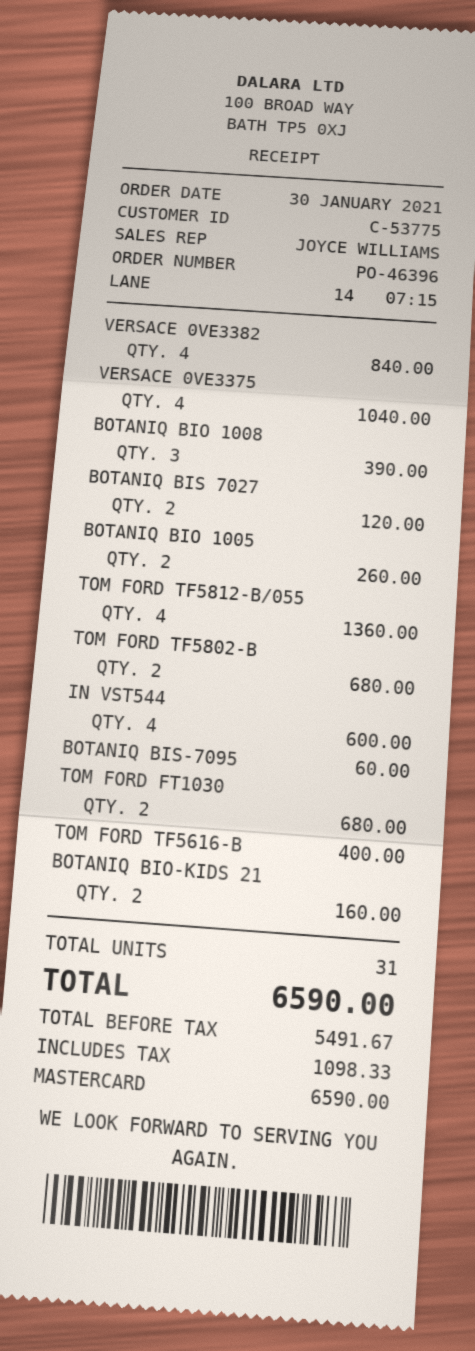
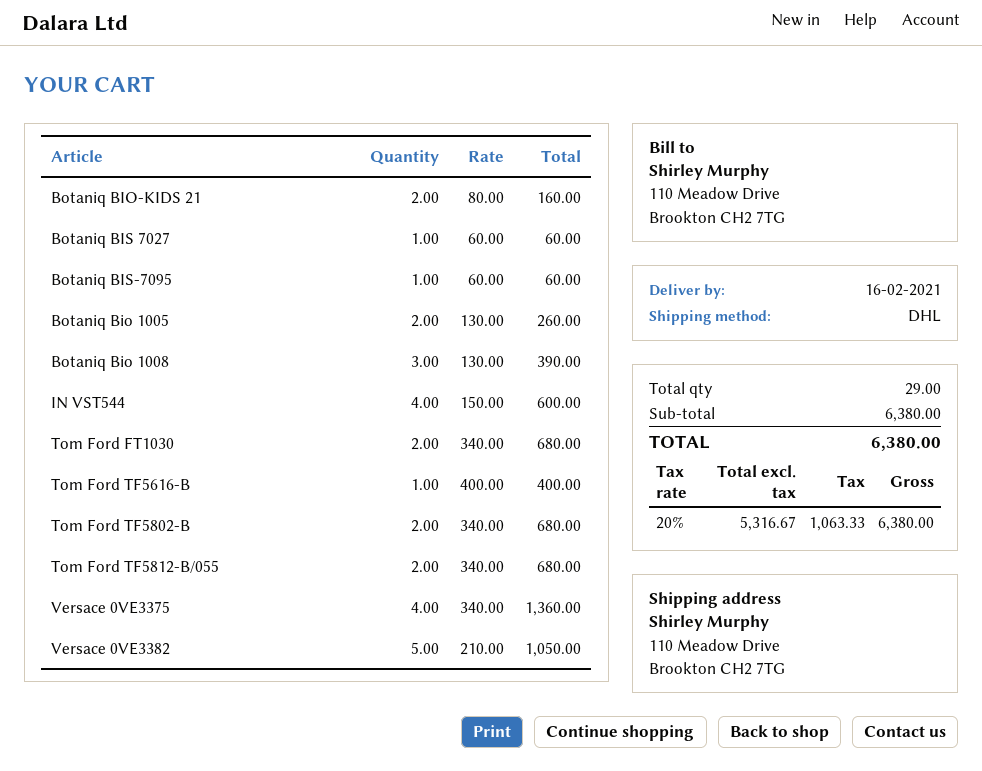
VERSACE 0VE3382: 4 for 840.00 -> 5 for 1050.00
VERSACE 0VE3375: 4 for 1040.00 -> 4 for 1360.00
BOTANIQ BIS 7027: 2 for 120.00 -> 1 for 60.00
TOM FORD TF5812-B/055: 4 for 1360.00 -> 2 for 680.00
total quantity: 31 -> 29
net: 5491.67 -> 5316.67
tax: 1098.33 -> 1063.33
total: 6590.00 -> 6380.00

